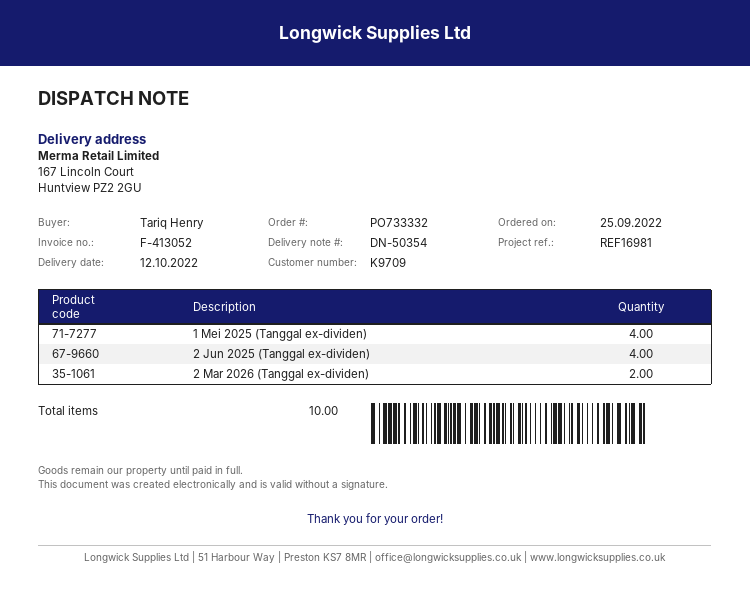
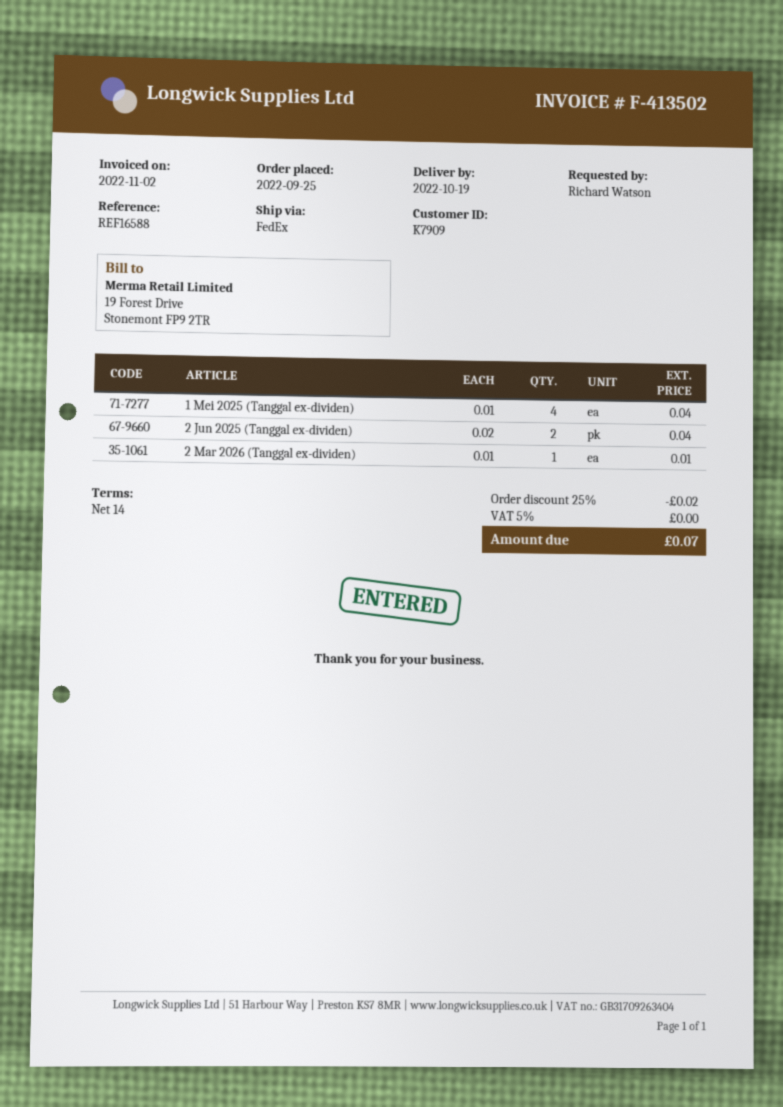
delivery date: 2022-10-12 -> 2022-10-19
invoice number: F-413052 -> F-413502
customer number: K9709 -> K7909
reference: REF16981 -> REF16588
ordered by: Tariq Henry -> Richard Watson
2 Jun 2025 (Tanggal ex-dividen): 4 -> 2
2 Mar 2026 (Tanggal ex-dividen): 2 -> 1

